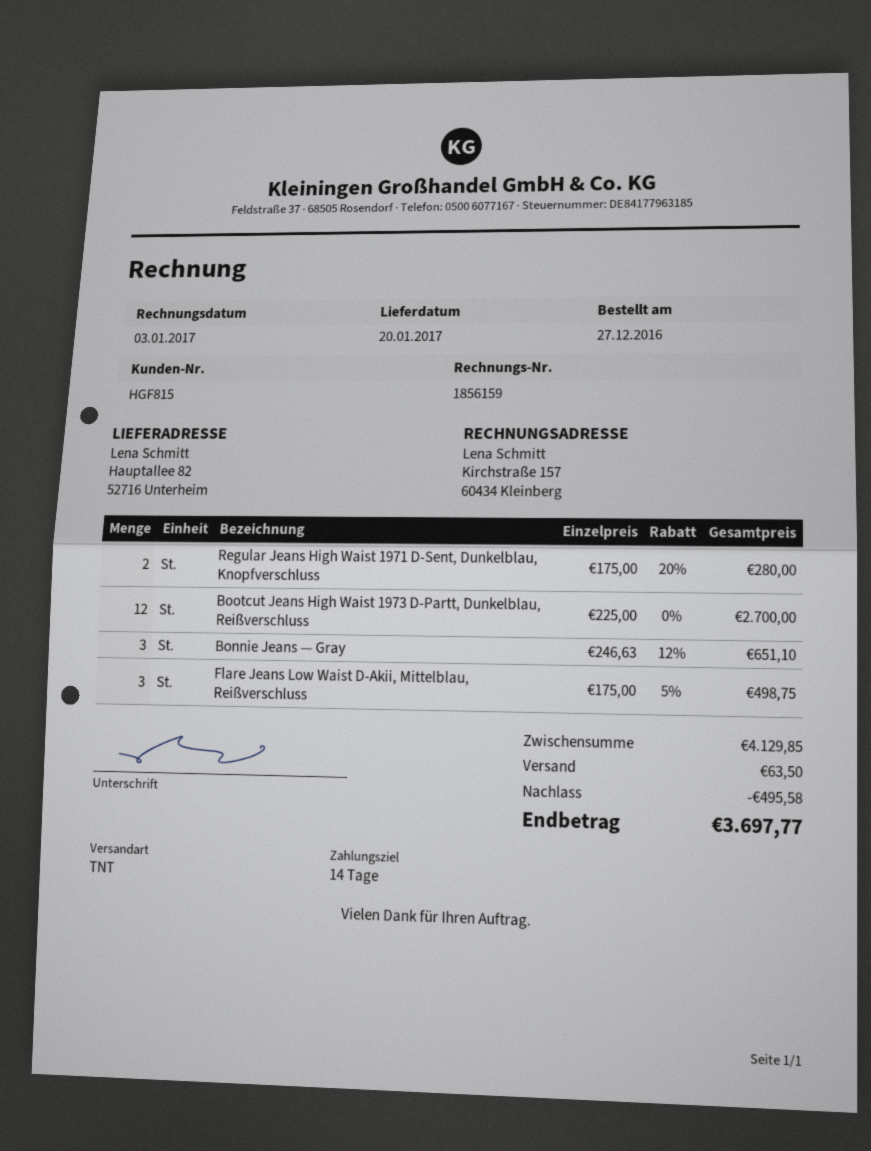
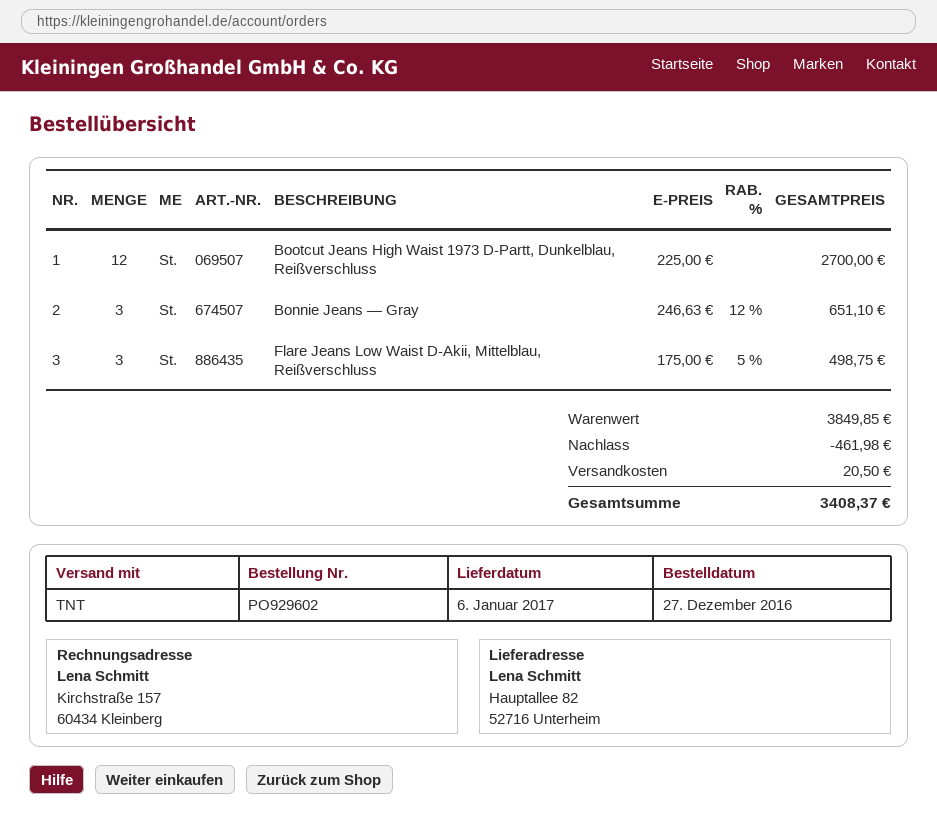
delivery date: 2017-01-20 -> 2017-01-06
Regular Jeans High Waist 1971 D-Sent, Dunkelblau, Knopfverschluss: 2 x 175.00 - 20% = 280.00 -> none
subtotal: 4129.85 -> 3849.85
discount: 495.58 -> 461.98
shipping: 63.50 -> 20.50
total: 3697.77 -> 3408.37

